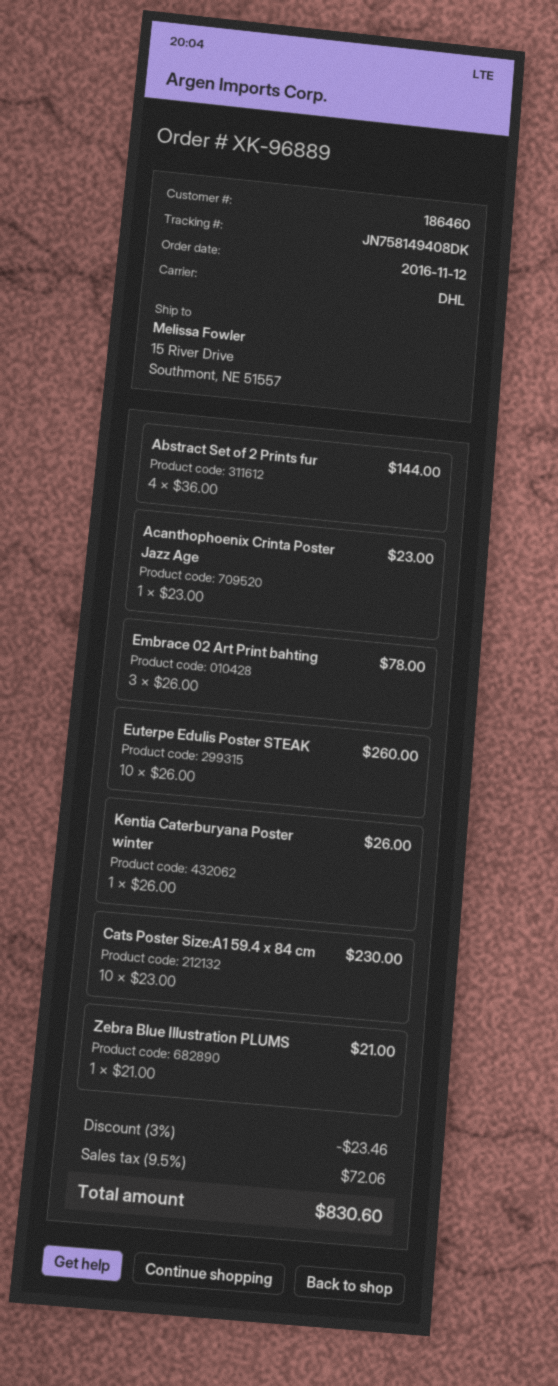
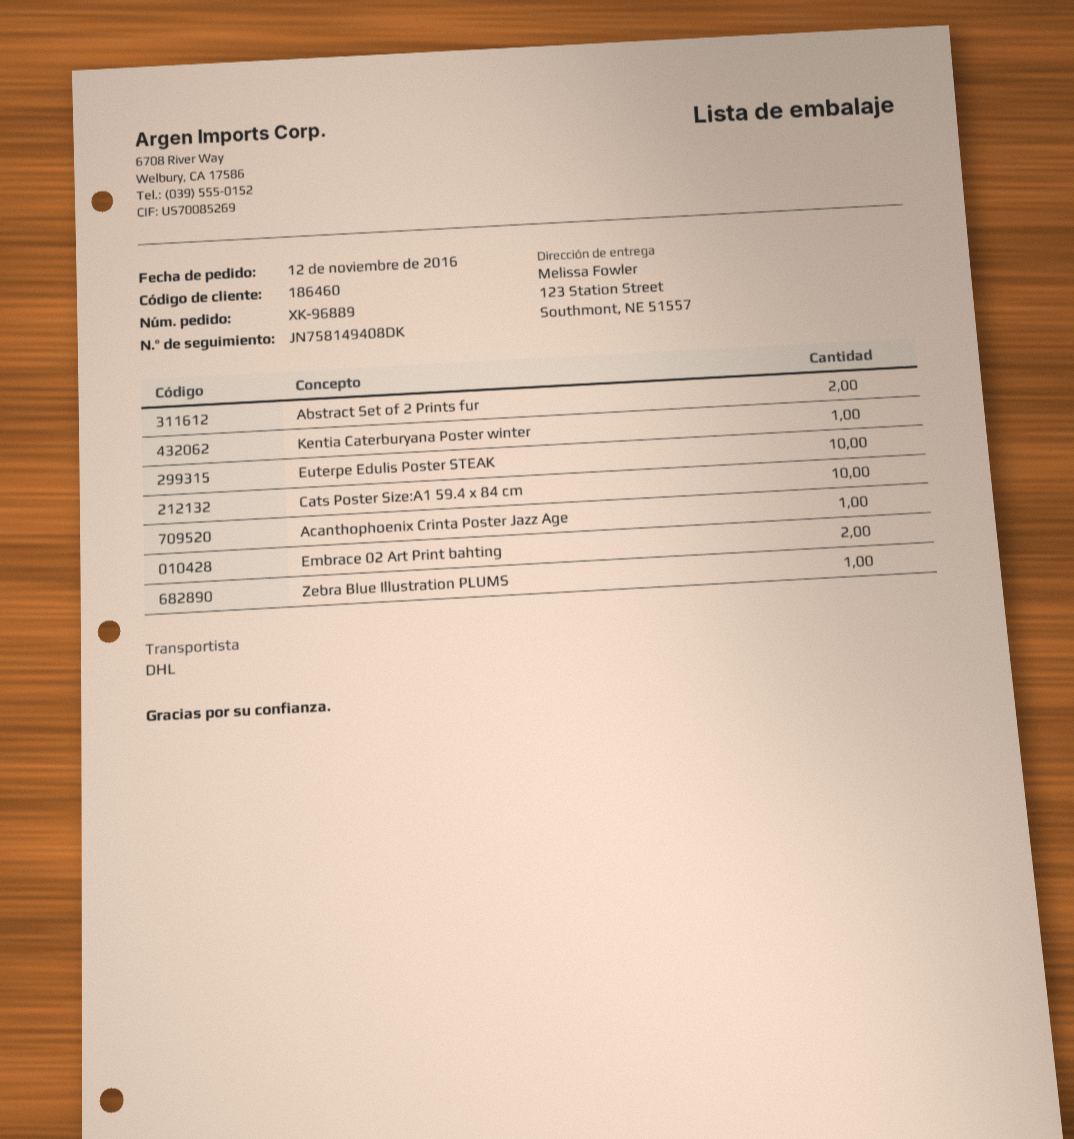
ship to: 15 River Drive, Southmont, NE 51557 -> 123 Station Street, Southmont, NE 51557
Abstract Set of 2 Prints fur: 4 -> 2
Embrace 02 Art Print bahting: 3 -> 2

